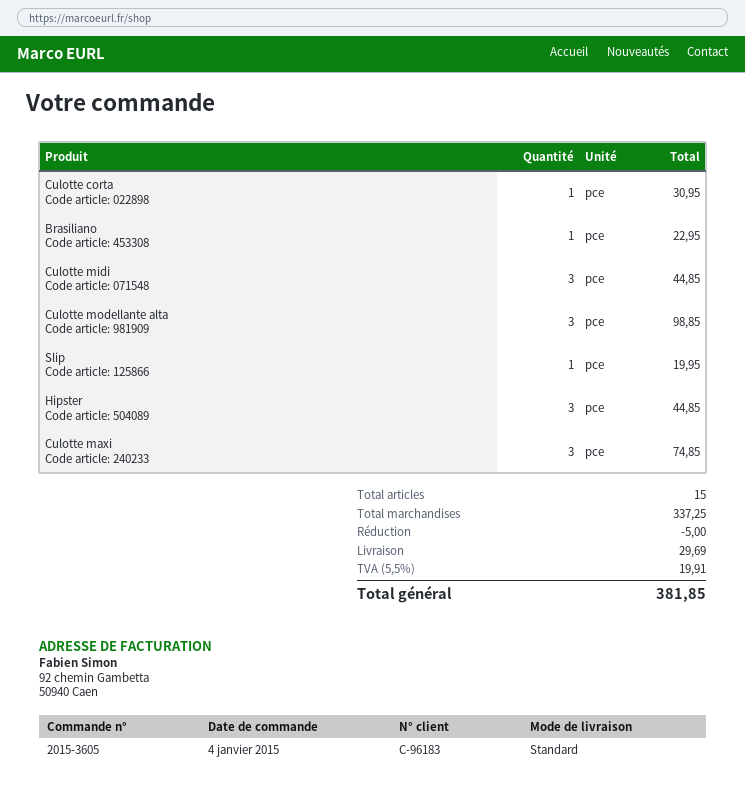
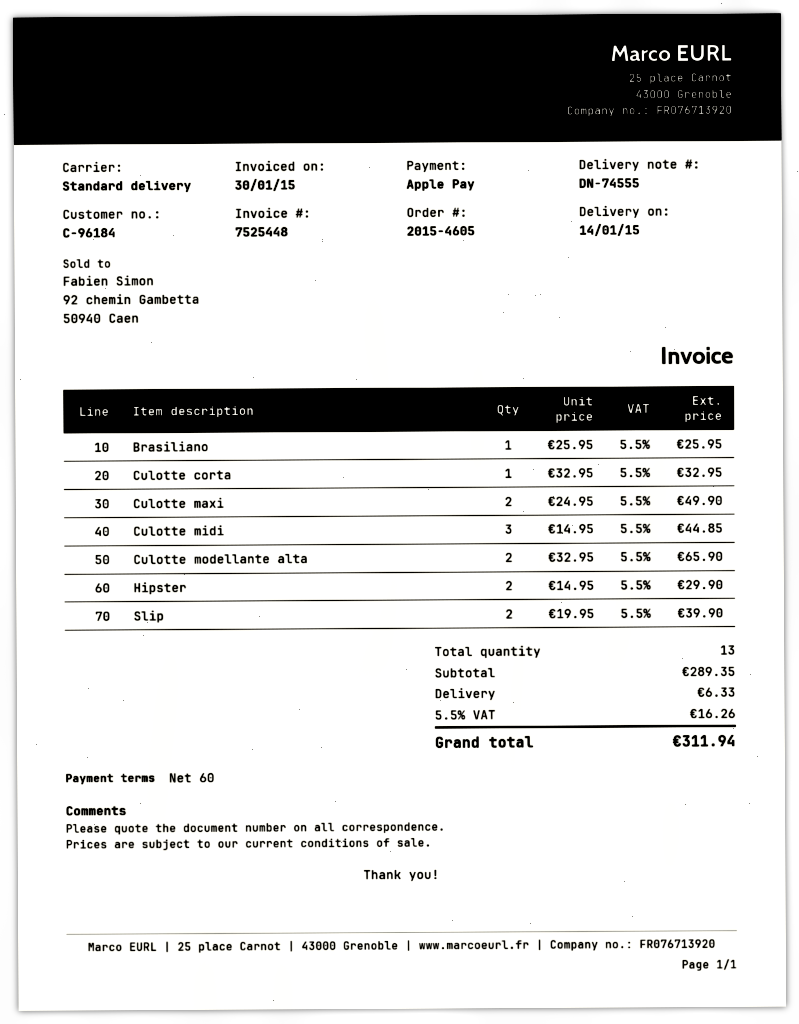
order number: 2015-3605 -> 2015-4605
customer number: C-96183 -> C-96184
Culotte corta: 1 for 30.95 -> 1 for 32.95
Brasiliano: 1 for 22.95 -> 1 for 25.95
Culotte modellante alta: 3 for 98.85 -> 2 for 65.90
Slip: 1 for 19.95 -> 2 for 39.90
Hipster: 3 for 44.85 -> 2 for 29.90
Culotte maxi: 3 for 74.85 -> 2 for 49.90
total quantity: 15 -> 13
subtotal: 337.25 -> 289.35
discount: 5.00 -> none
shipping: 29.69 -> 6.33
tax: 5.5% = 19.91 -> 5.5% = 16.26
total: 381.85 -> 311.94

